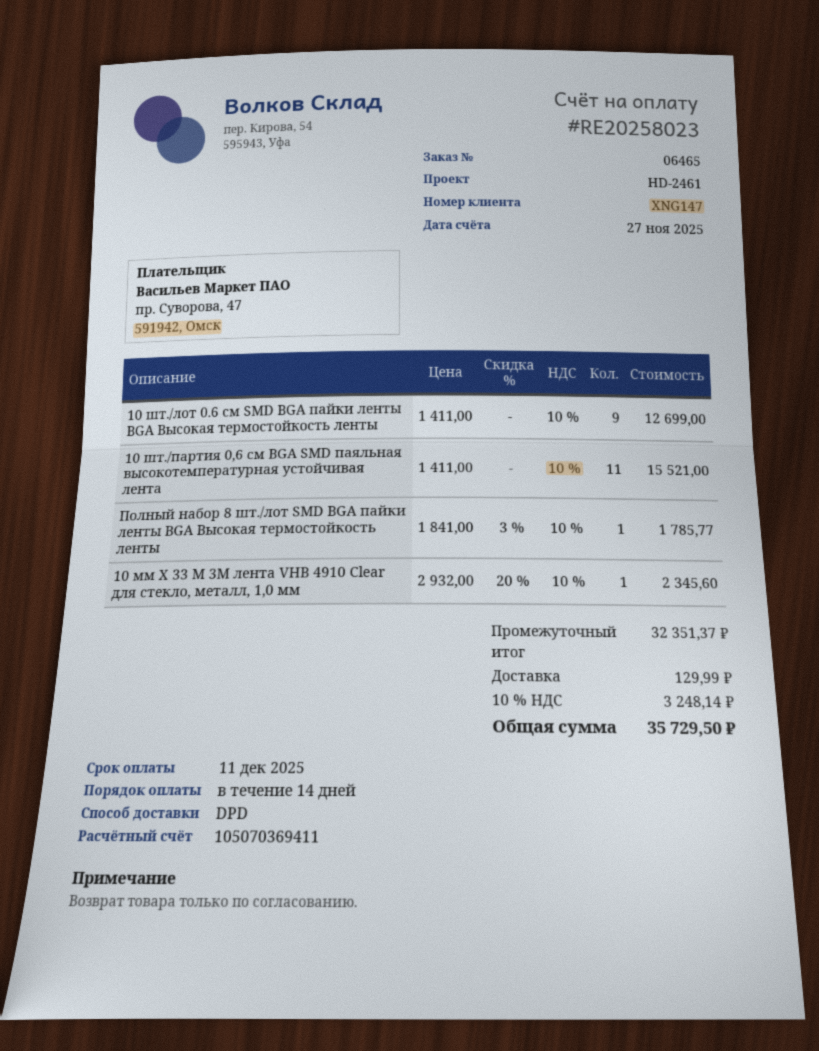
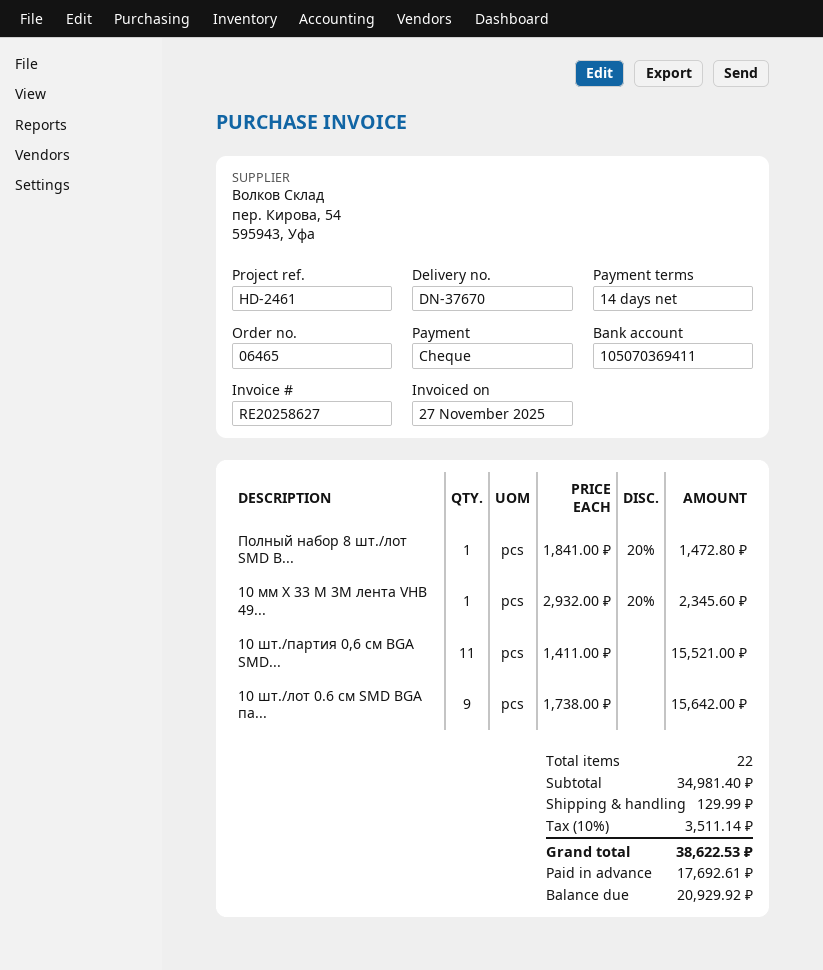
invoice number: RE20258023 -> RE20258627
10 шт./лот 0.6 см SMD BGA пайки ленты BGA Высокая термостойкость ленты: 9 x 1411.00 = 12699.00 -> 9 x 1738.00 = 15642.00
Полный набор 8 шт./лот SMD BGA пайки ленты BGA Высокая термостойкость ленты: 1 x 1841.00 - 3% = 1785.77 -> 1 x 1841.00 - 20% = 1472.80
subtotal: 32351.37 -> 34981.40
tax: 10% = 3248.14 -> 10% = 3511.14
total: 35729.50 -> 38622.53

